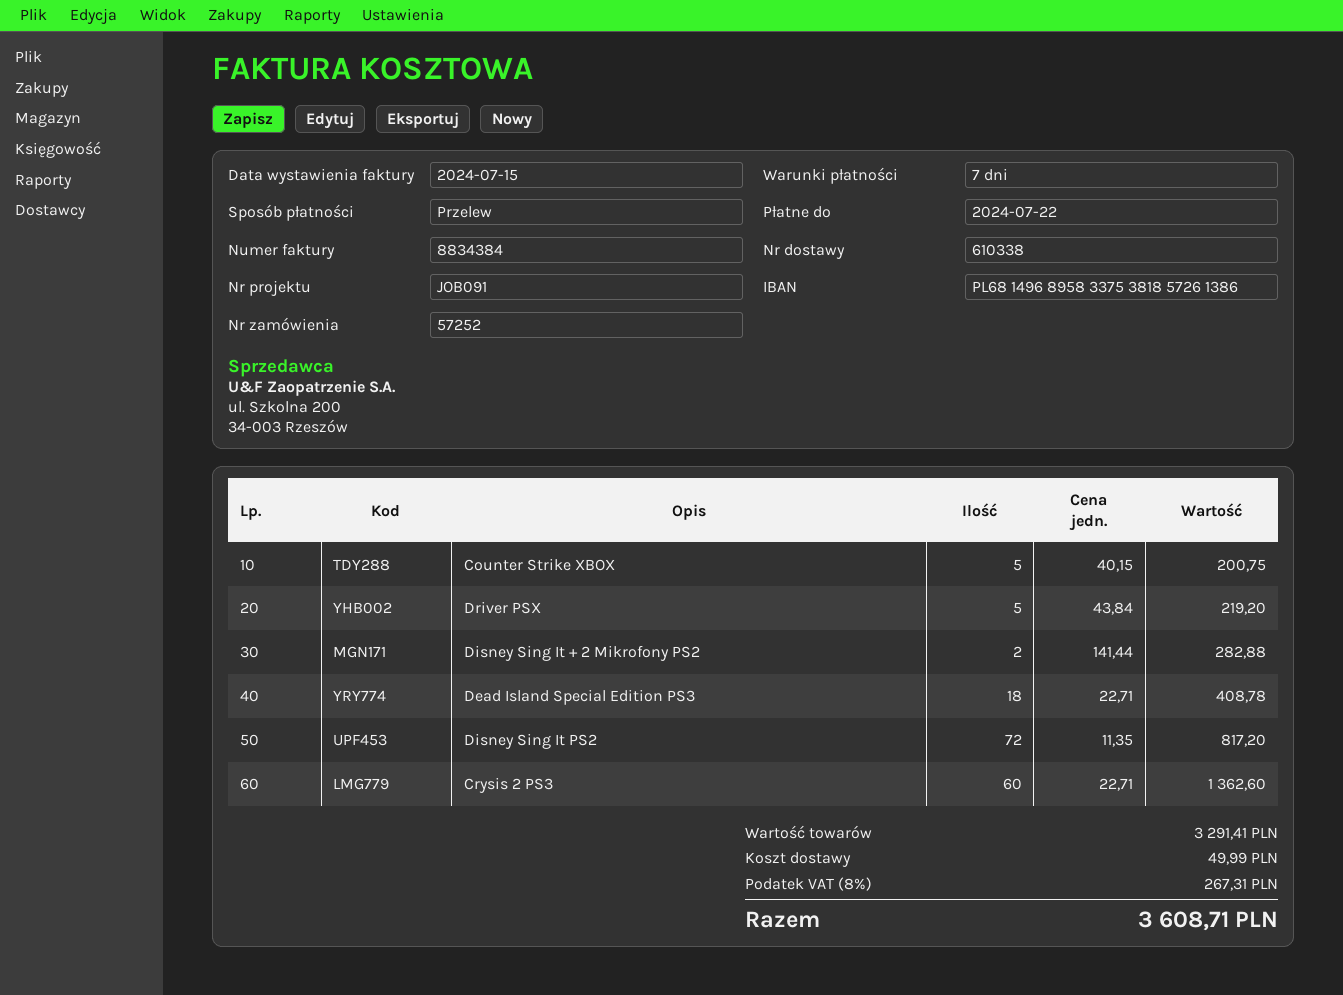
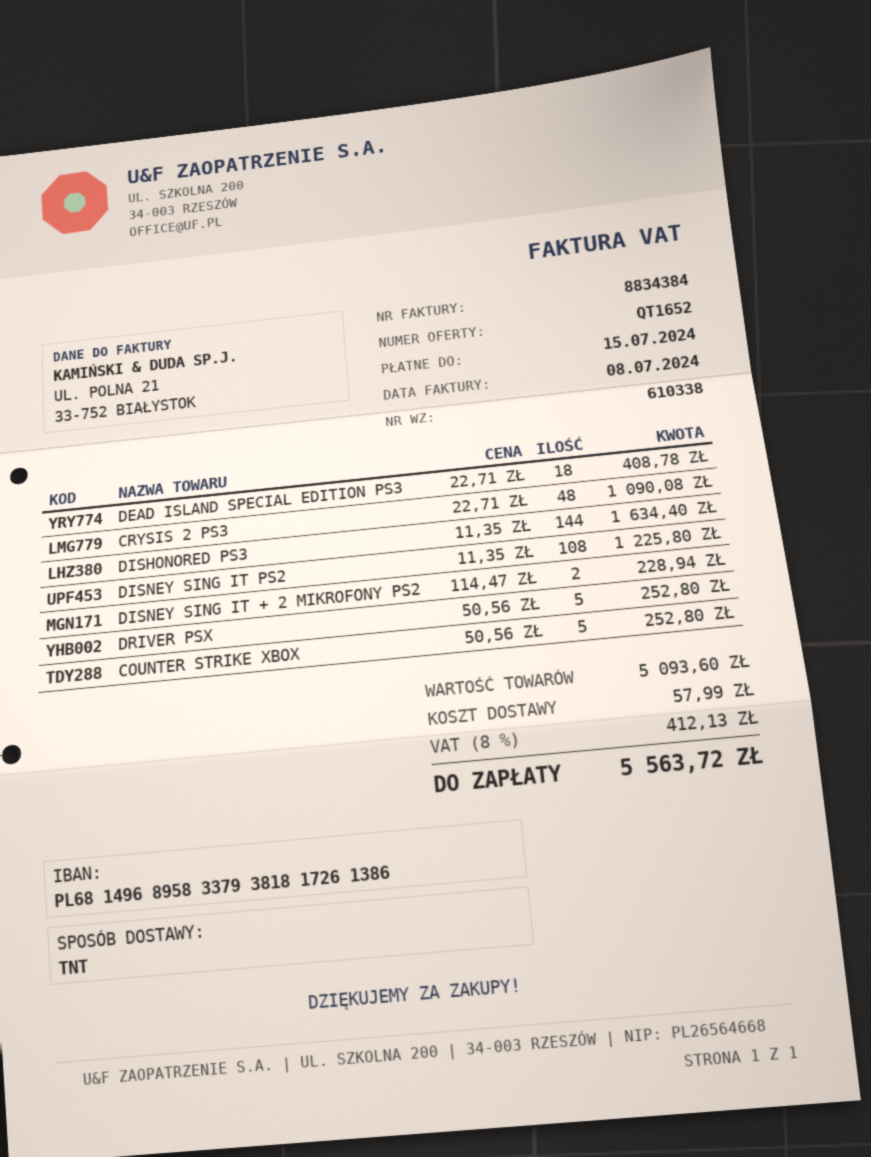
invoice date: 2024-07-15 -> 2024-07-08
due date: 2024-07-22 -> 2024-07-15
bank account: PL68149689583375381857261386 -> PL68149689583379381817261386
Counter Strike XBOX: 5 x 40.15 = 200.75 -> 5 x 50.56 = 252.80
Driver PSX: 5 x 43.84 = 219.20 -> 5 x 50.56 = 252.80
Disney Sing It + 2 Mikrofony PS2: 2 x 141.44 = 282.88 -> 2 x 114.47 = 228.94
Disney Sing It PS2: 72 x 11.35 = 817.20 -> 108 x 11.35 = 1225.80
Crysis 2 PS3: 60 x 22.71 = 1362.60 -> 48 x 22.71 = 1090.08
DISHONORED PS3: none -> 144 x 11.35 = 1634.40
subtotal: 3291.41 -> 5093.60
shipping: 49.99 -> 57.99
tax: 8% = 267.31 -> 8% = 412.13
total: 3608.71 -> 5563.72

